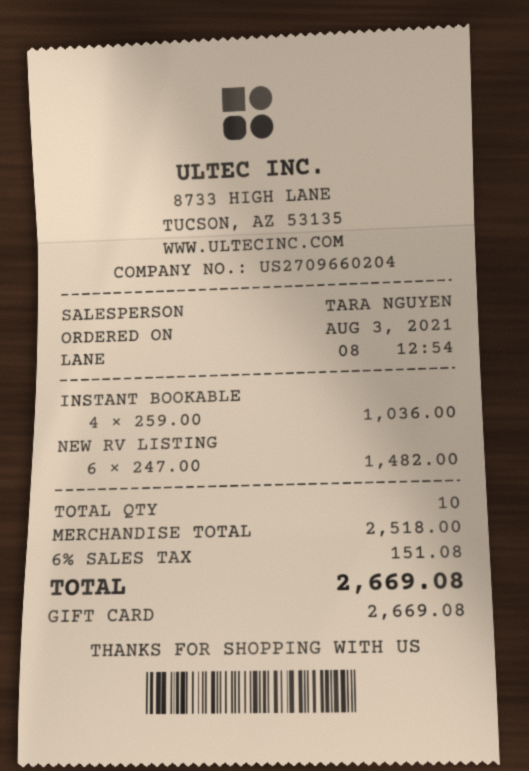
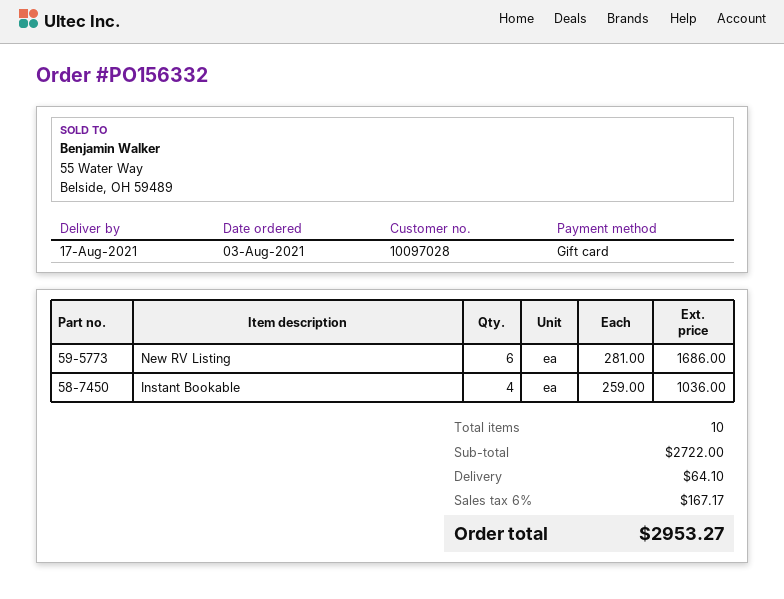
NEW RV LISTING: 6 x 247.00 = 1482.00 -> 6 x 281.00 = 1686.00
subtotal: 2518.00 -> 2722.00
shipping: none -> 64.10
tax: 6% = 151.08 -> 6% = 167.17
total: 2669.08 -> 2953.27

